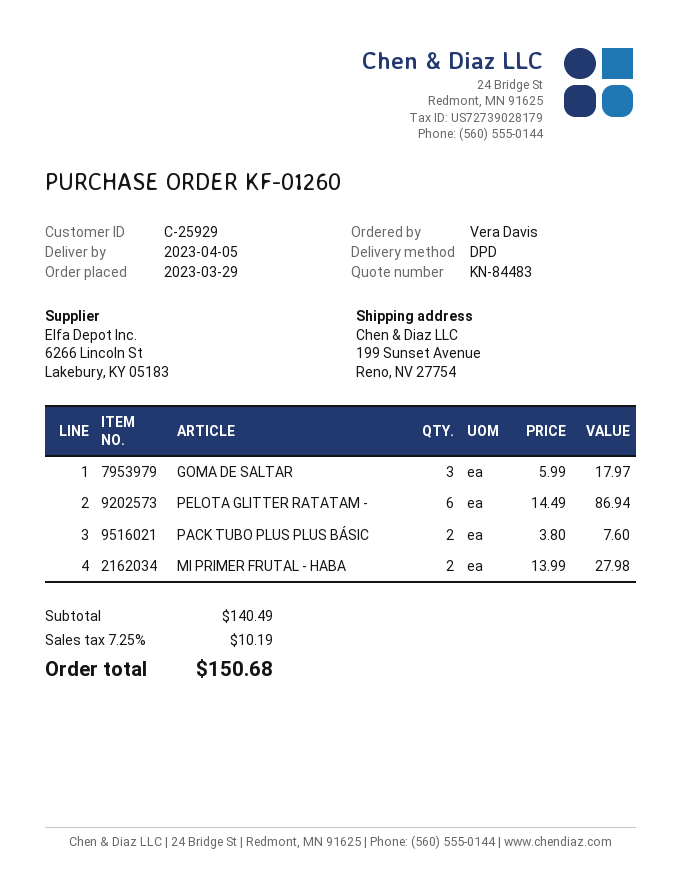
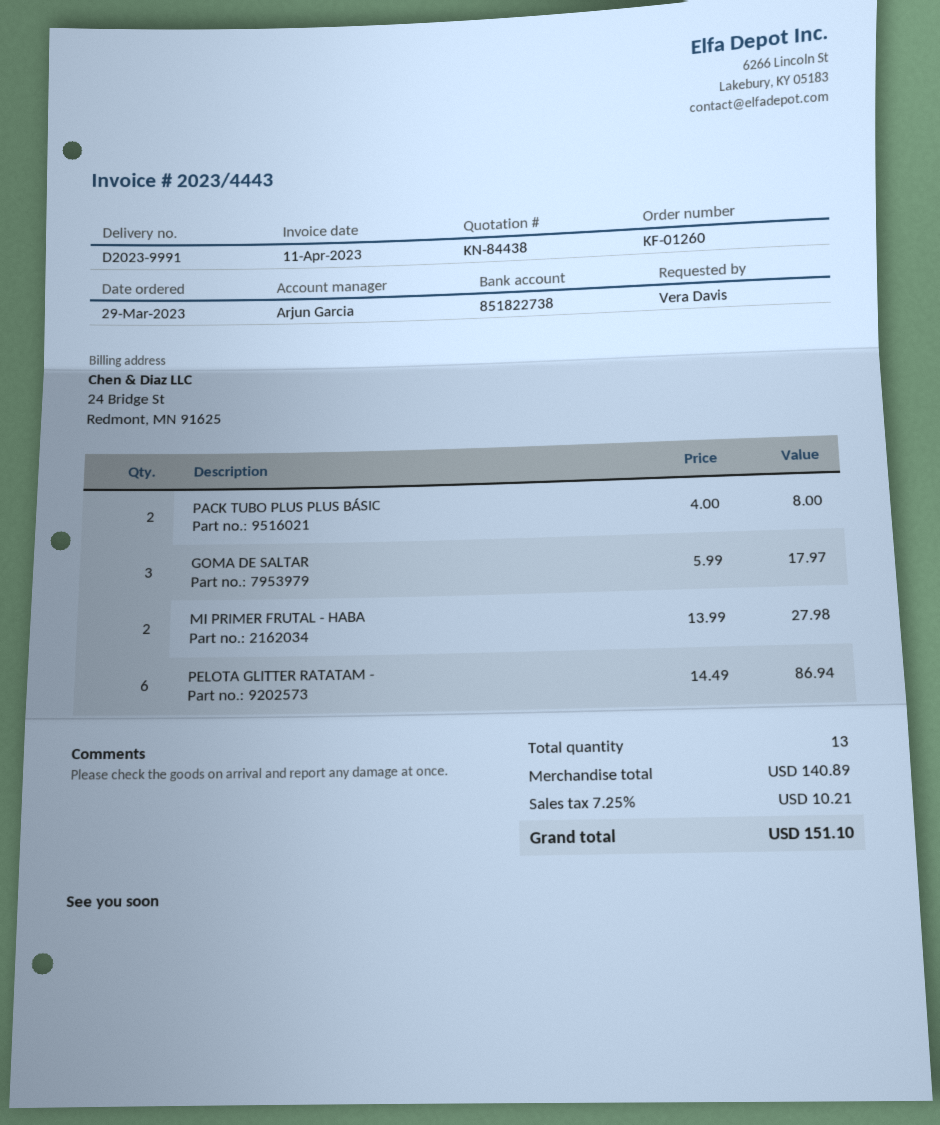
quote number: KN-84483 -> KN-84438
PACK TUBO PLUS PLUS BÁSIC: 2 x 3.80 = 7.60 -> 2 x 4.00 = 8.00
subtotal: 140.49 -> 140.89
tax: 7.25% = 10.19 -> 7.25% = 10.21
total: 150.68 -> 151.10

